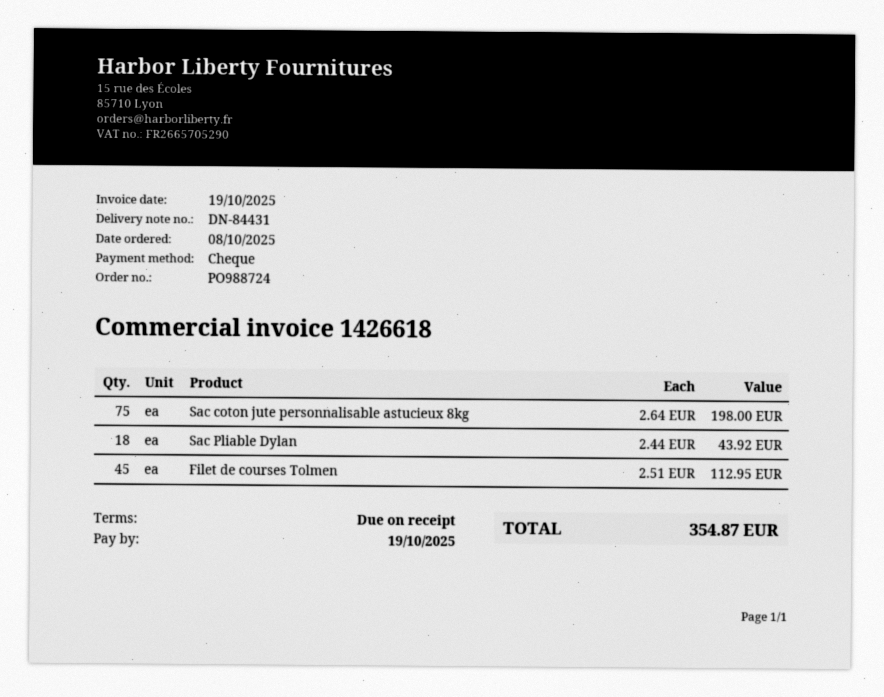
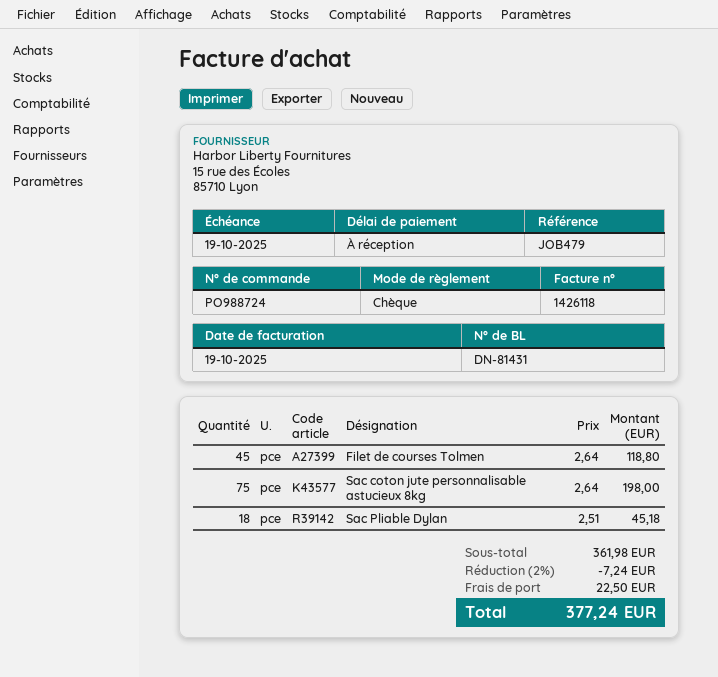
delivery note number: DN-84431 -> DN-81431
invoice number: 1426618 -> 1426118
Sac Pliable Dylan: 18 x 2.44 = 43.92 -> 18 x 2.51 = 45.18
Filet de courses Tolmen: 45 x 2.51 = 112.95 -> 45 x 2.64 = 118.80
discount: none -> 2% = 7.24
shipping: none -> 22.50
total: 354.87 -> 377.24

